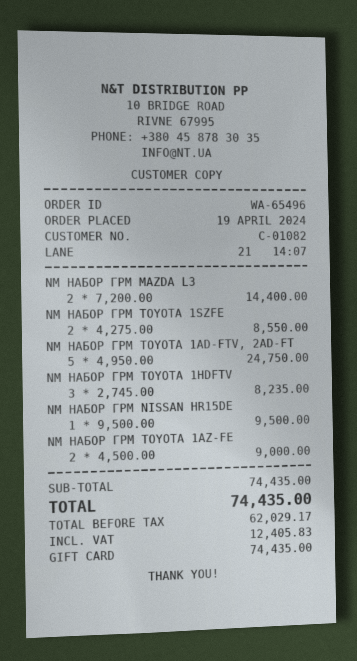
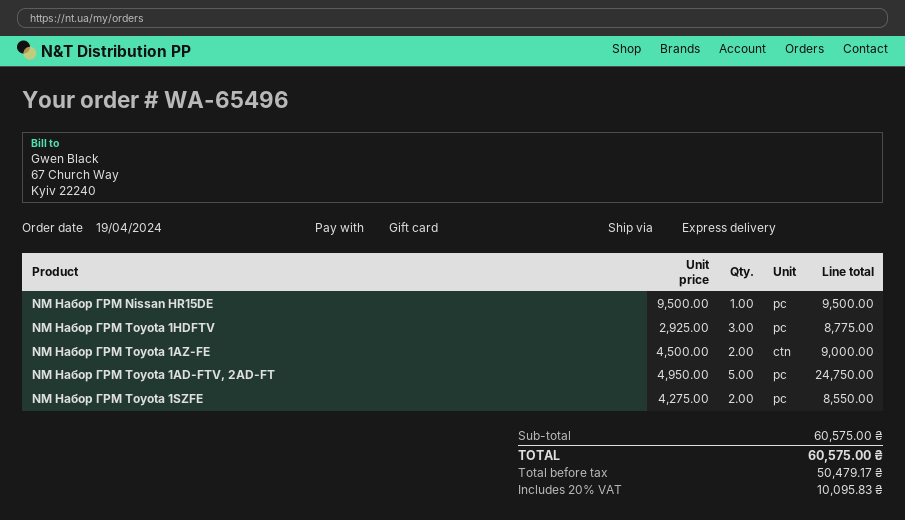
NM НАБОР ГРМ MAZDA L3: 2 x 7200.00 = 14400.00 -> none
NM НАБОР ГРМ TOYOTA 1HDFTV: 3 x 2745.00 = 8235.00 -> 3 x 2925.00 = 8775.00
subtotal: 74435.00 -> 60575.00
net: 62029.17 -> 50479.17
tax: 12405.83 -> 10095.83
total: 74435.00 -> 60575.00

